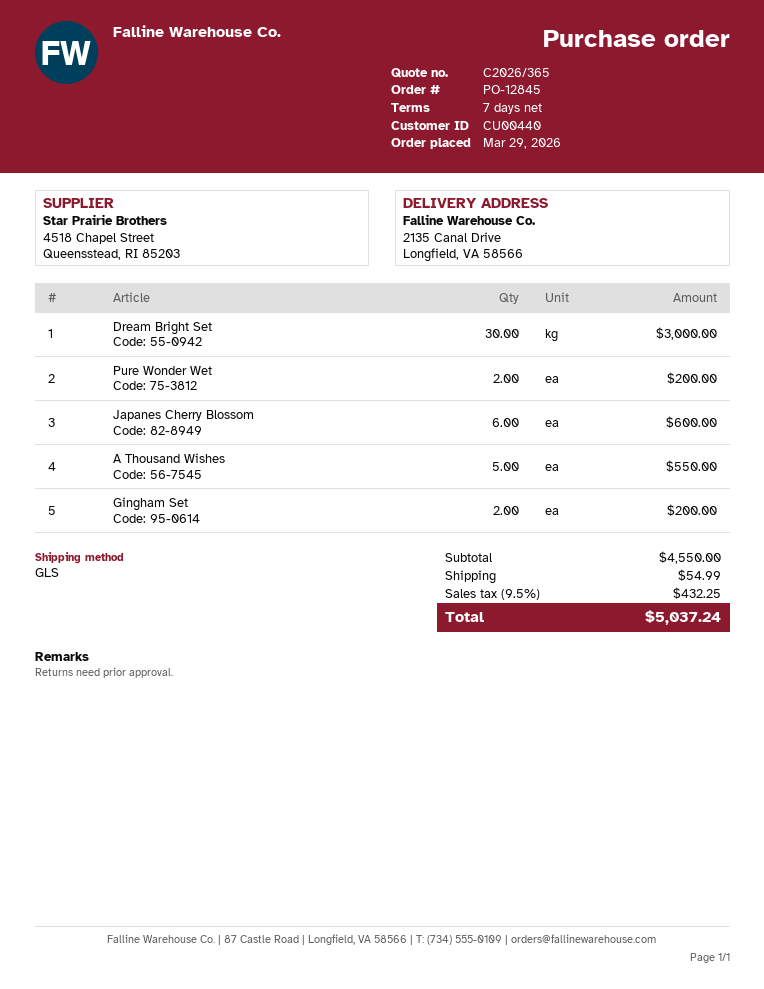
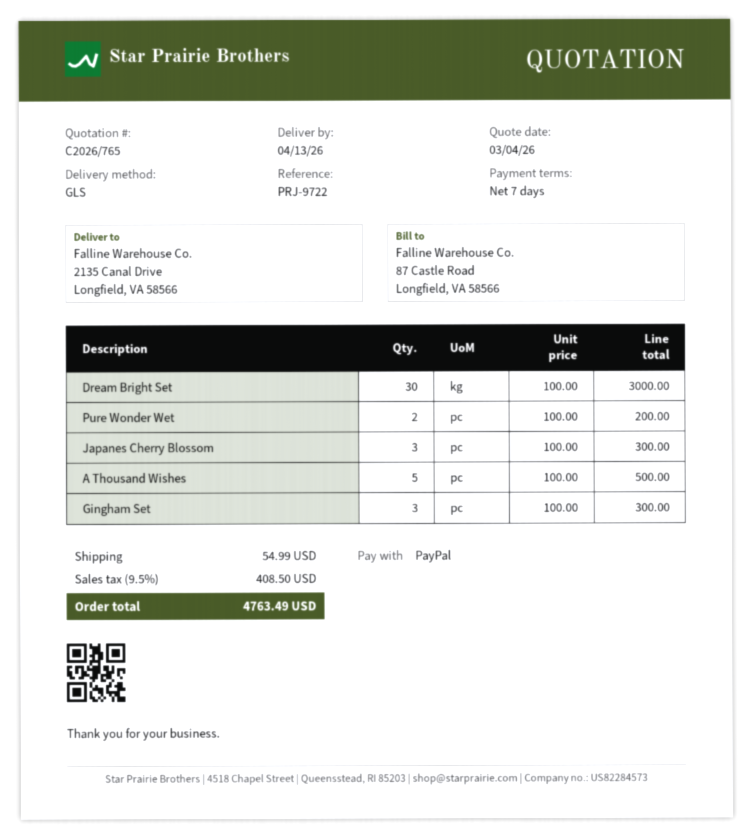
quote number: C2026/365 -> C2026/765
Japanes Cherry Blossom: 6 for 600.00 -> 3 for 300.00
A Thousand Wishes: 5 for 550.00 -> 5 for 500.00
Gingham Set: 2 for 200.00 -> 3 for 300.00
tax: 9.5% = 432.25 -> 9.5% = 408.50
total: 5037.24 -> 4763.49

